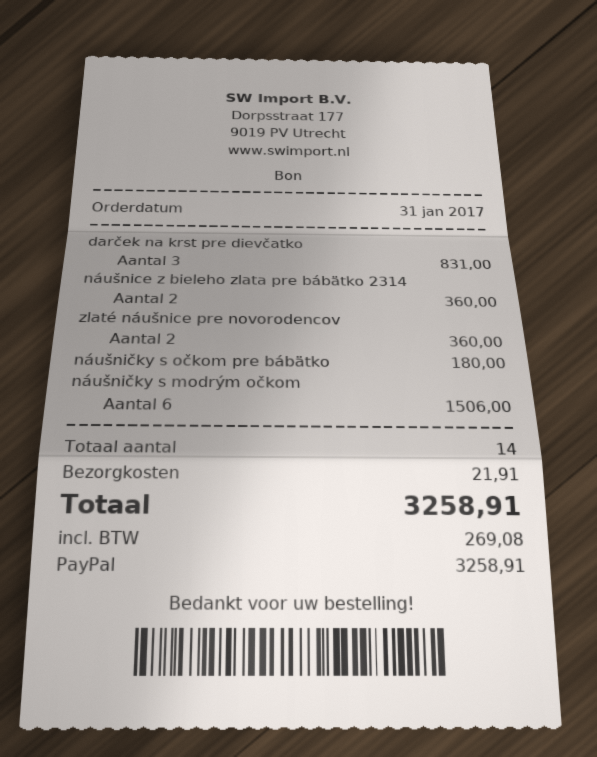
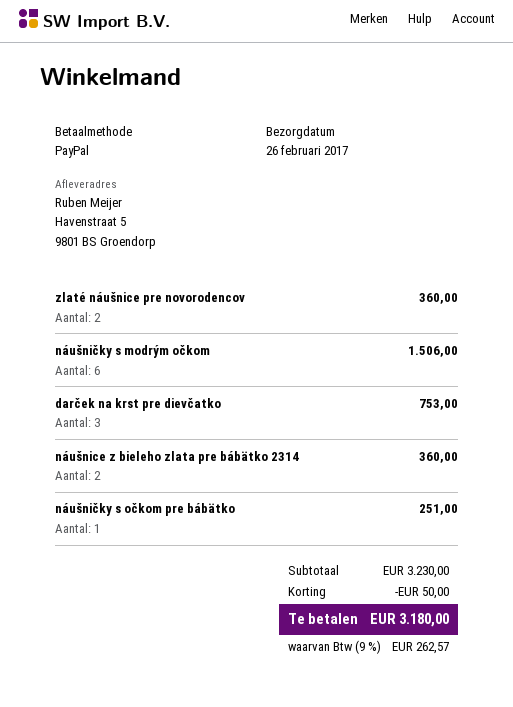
darček na krst pre dievčatko: 3 for 831.00 -> 3 for 753.00
náušničky s očkom pre bábätko: 1 for 180.00 -> 1 for 251.00
discount: none -> 50.00
shipping: 21.91 -> none
tax: 269.08 -> 262.57
total: 3258.91 -> 3180.00

